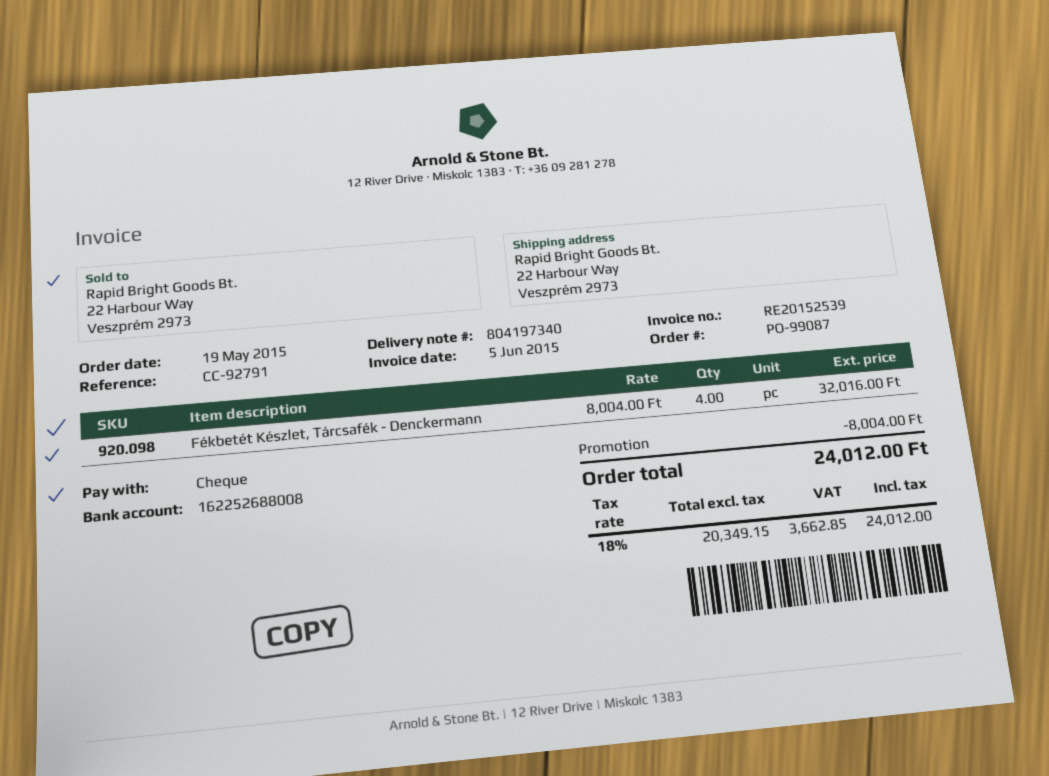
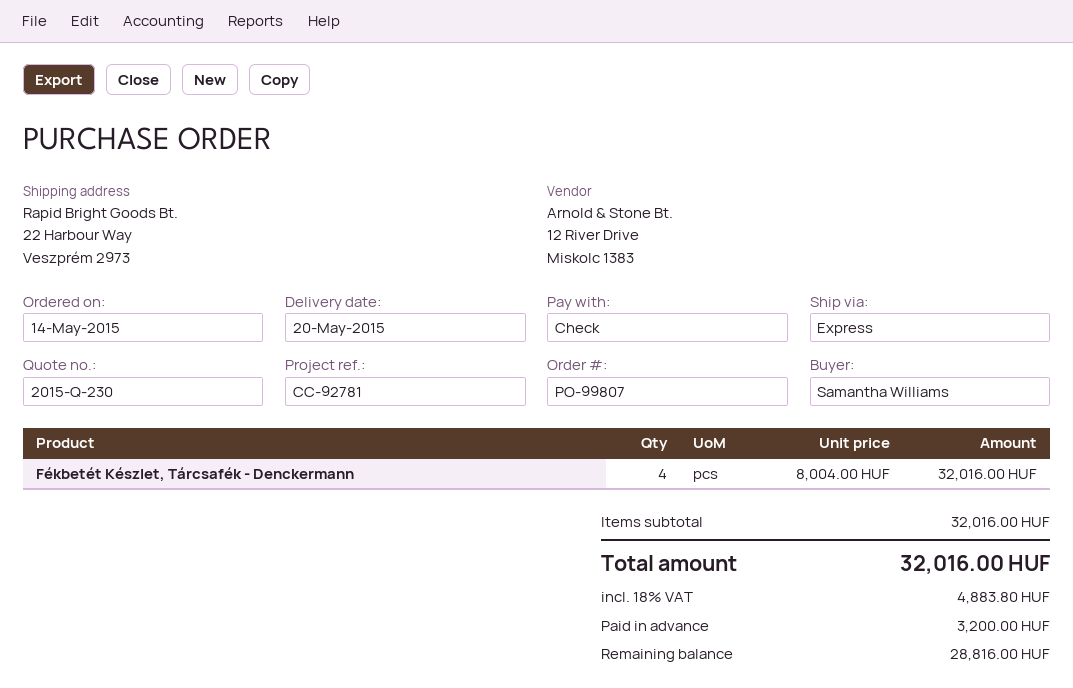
order number: PO-99087 -> PO-99807
order date: 2015-05-19 -> 2015-05-14
reference: CC-92791 -> CC-92781
discount: 8004.00 -> none
tax: 18% = 3662.85 -> 18% = 4883.80
total: 24012.00 -> 32016.00

